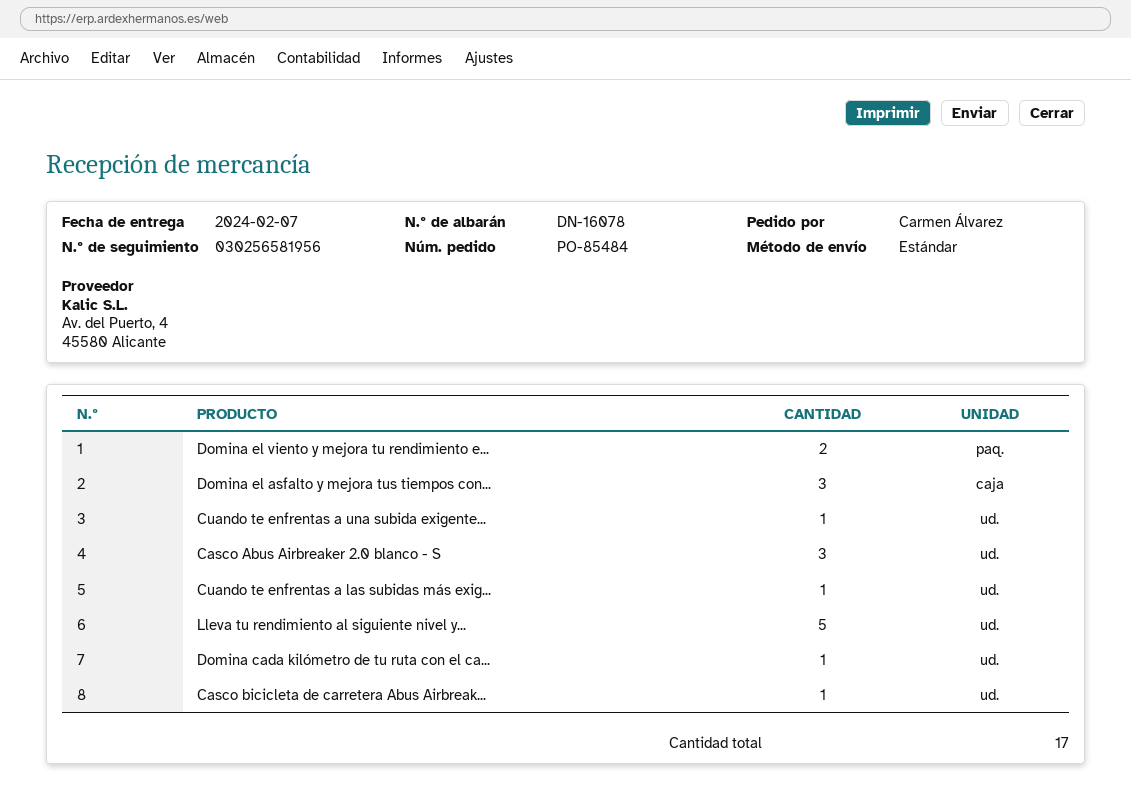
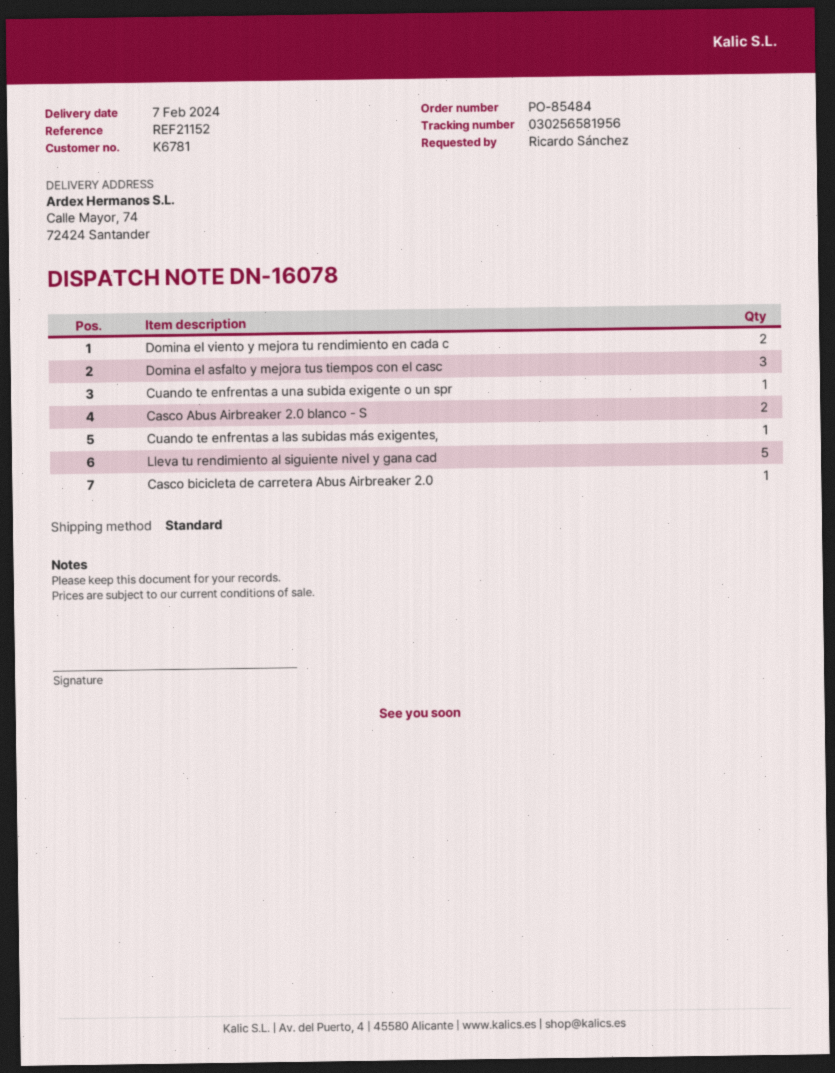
ordered by: Carmen Álvarez -> Ricardo Sánchez
Casco Abus Airbreaker 2.0 blanco - S: 3 -> 2
Domina cada kilómetro de tu ruta con el ca...: 1 -> none

